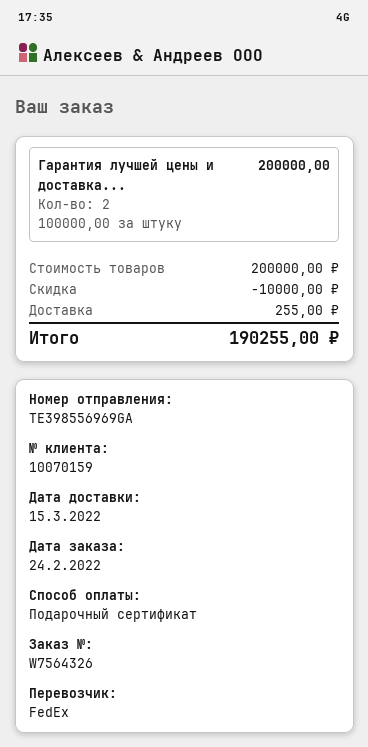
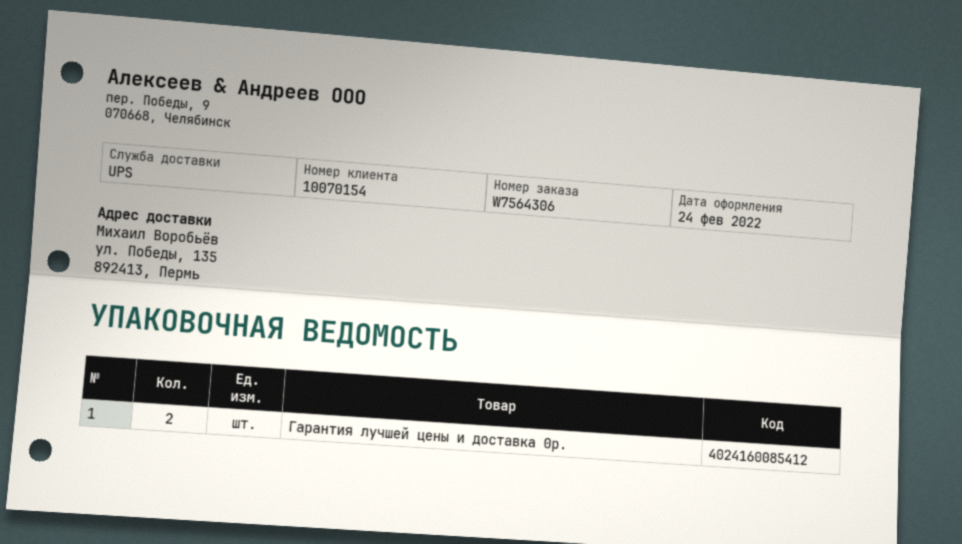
order number: W7564326 -> W7564306
customer number: 10070159 -> 10070154
shipping method: FedEx -> UPS

